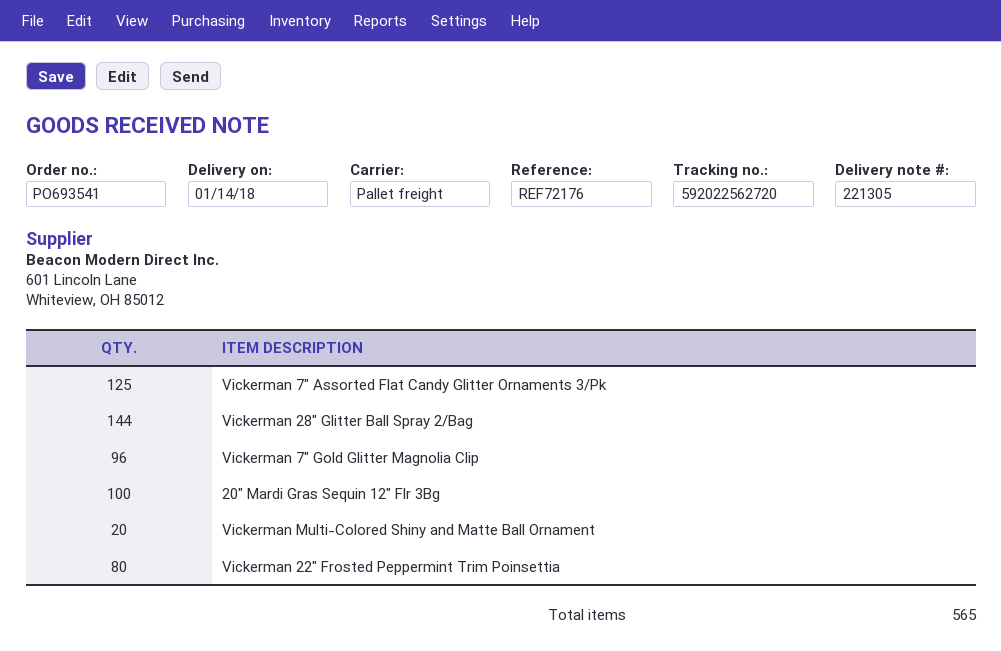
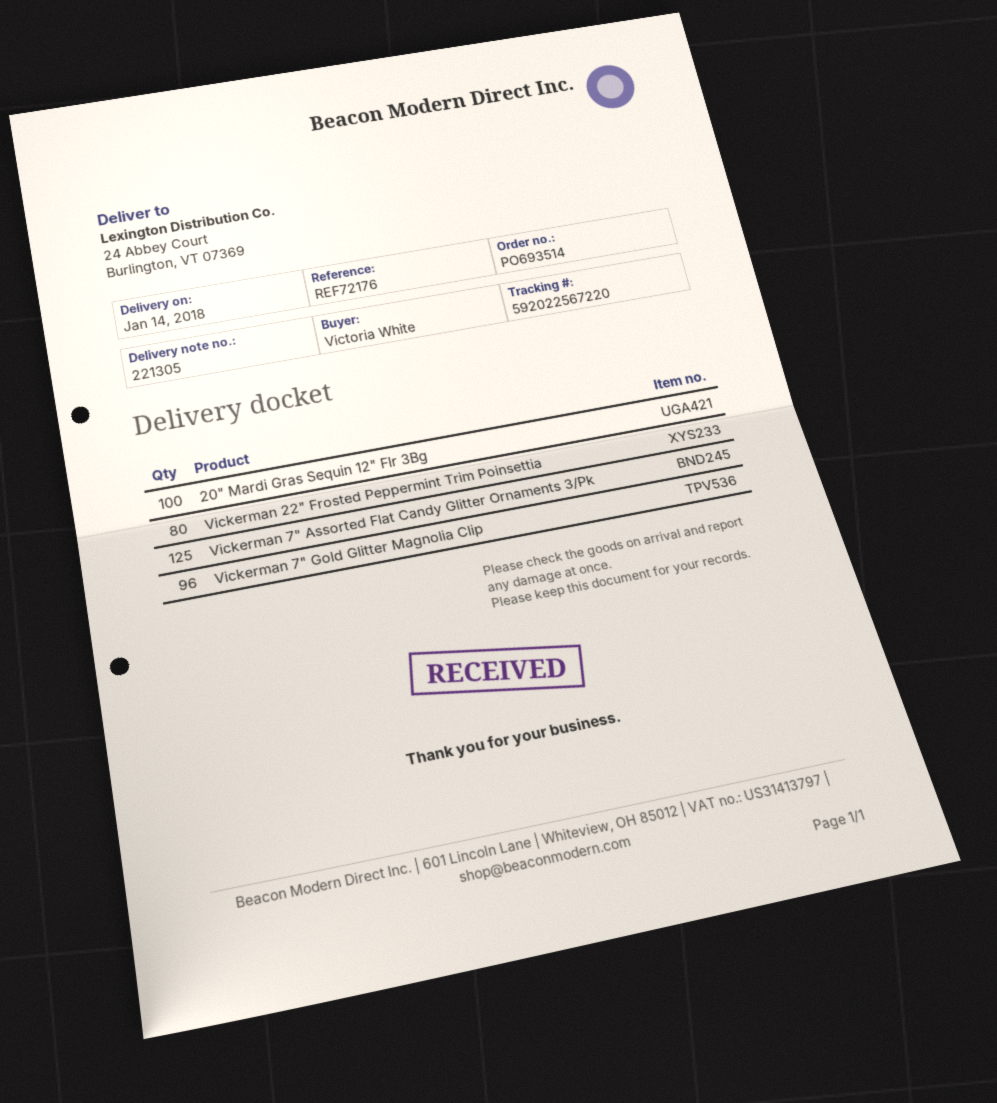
order number: PO693541 -> PO693514
tracking number: 592022562720 -> 592022567220
Vickerman 28" Glitter Ball Spray 2/Bag: 144 -> none
Vickerman Multi-Colored Shiny and Matte Ball Ornament: 20 -> none

